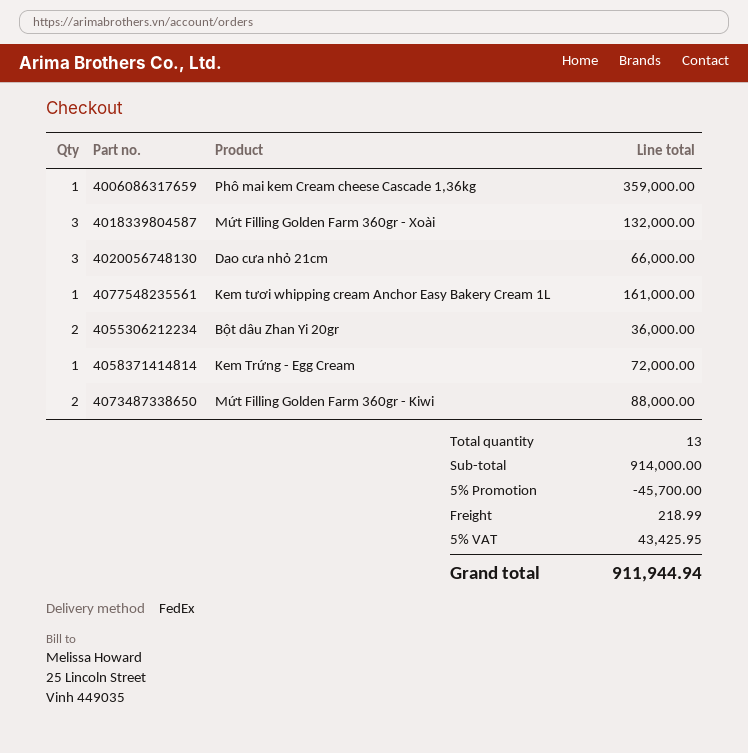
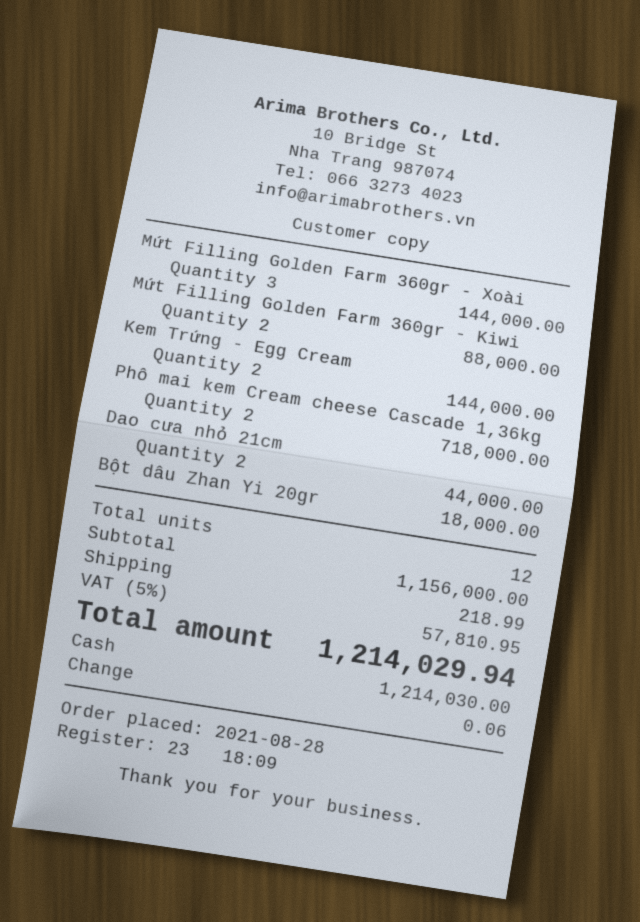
Phô mai kem Cream cheese Cascade 1,36kg: 1 for 359000.00 -> 2 for 718000.00
Mứt Filling Golden Farm 360gr - Xoài: 3 for 132000.00 -> 3 for 144000.00
Dao cưa nhỏ 21cm: 3 for 66000.00 -> 2 for 44000.00
Kem tươi whipping cream Anchor Easy Bakery Cream 1L: 1 for 161000.00 -> none
Bột dâu Zhan Yi 20gr: 2 for 36000.00 -> 1 for 18000.00
Kem Trứng - Egg Cream: 1 for 72000.00 -> 2 for 144000.00
total quantity: 13 -> 12
subtotal: 914000.00 -> 1156000.00
discount: 5% = 45700.00 -> none
tax: 5% = 43425.95 -> 5% = 57810.95
total: 911944.94 -> 1214029.94

